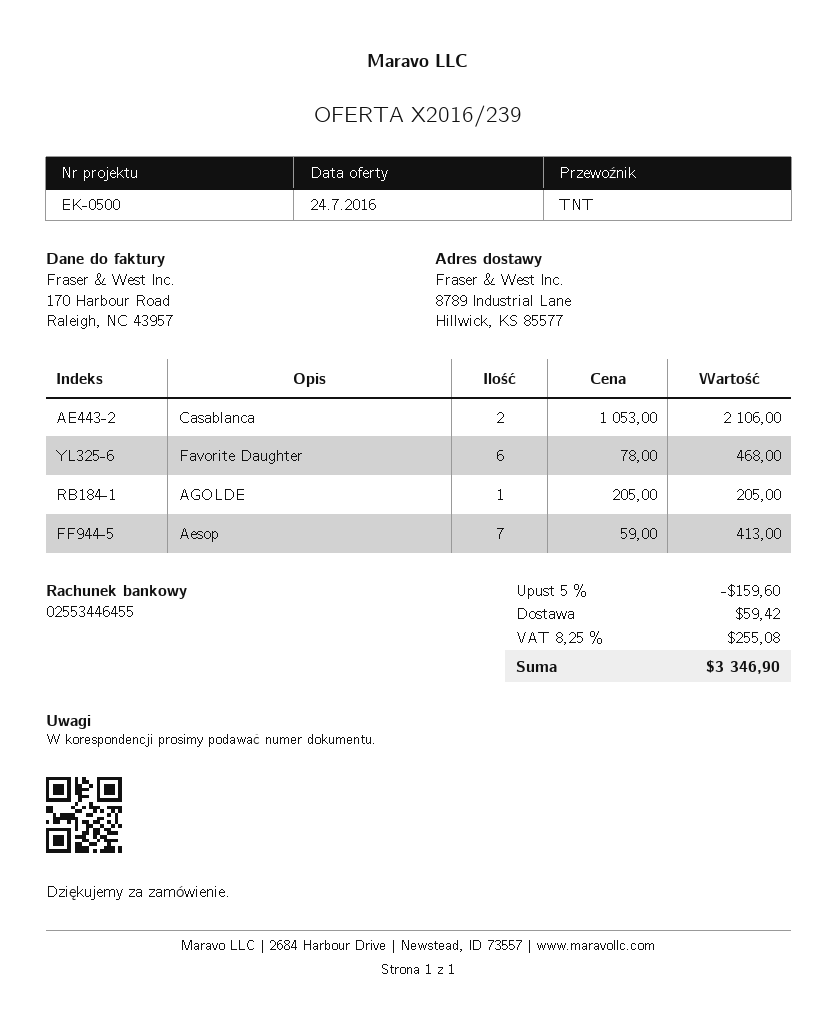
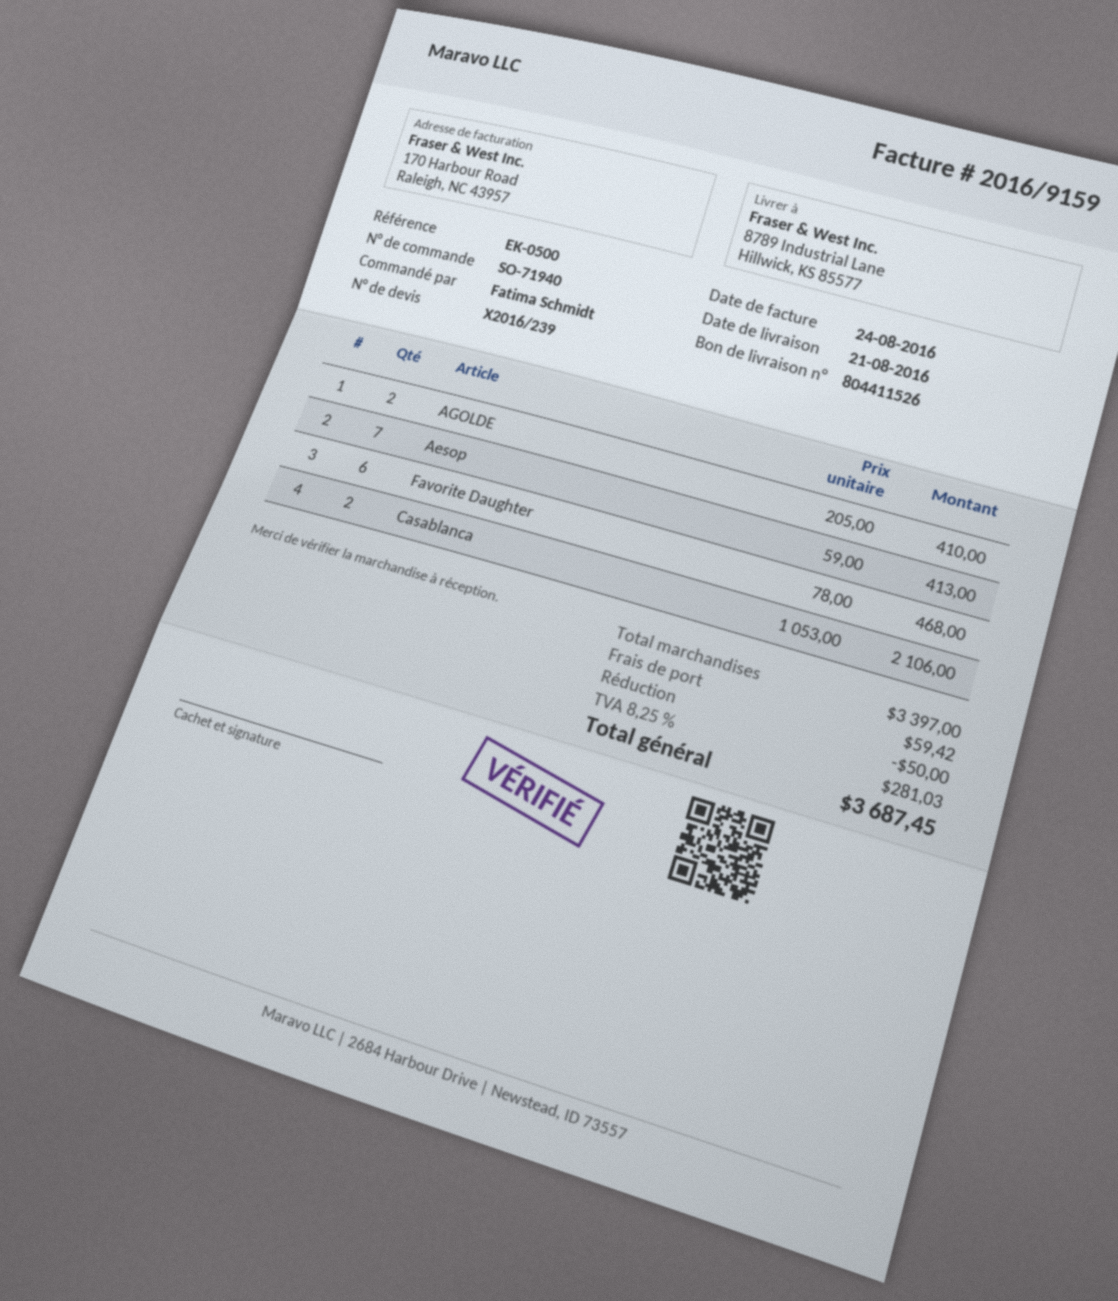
AGOLDE: 1 x 205.00 = 205.00 -> 2 x 205.00 = 410.00
discount: 159.60 -> 50.00
tax: 8.25% = 255.08 -> 8.25% = 281.03
total: 3346.90 -> 3687.45

